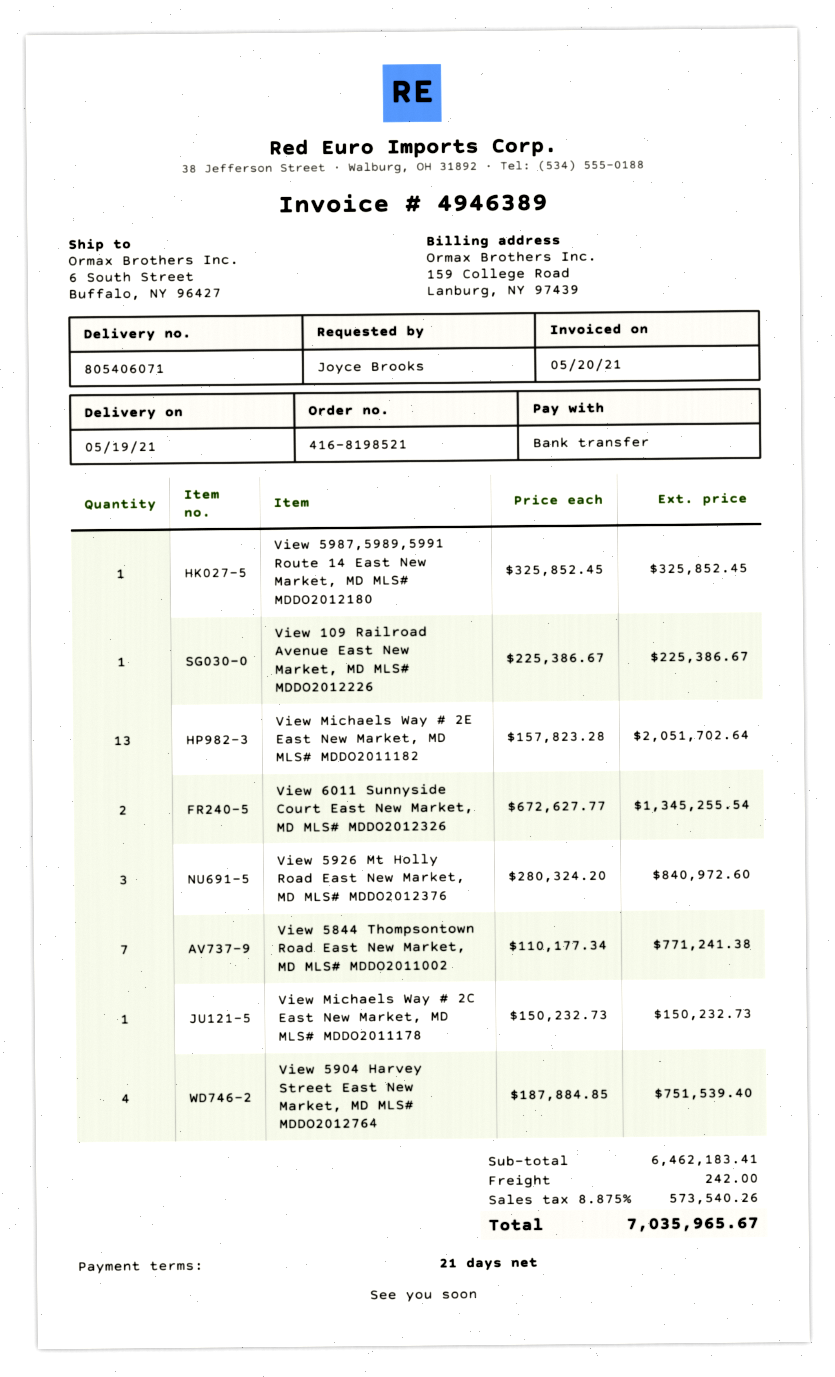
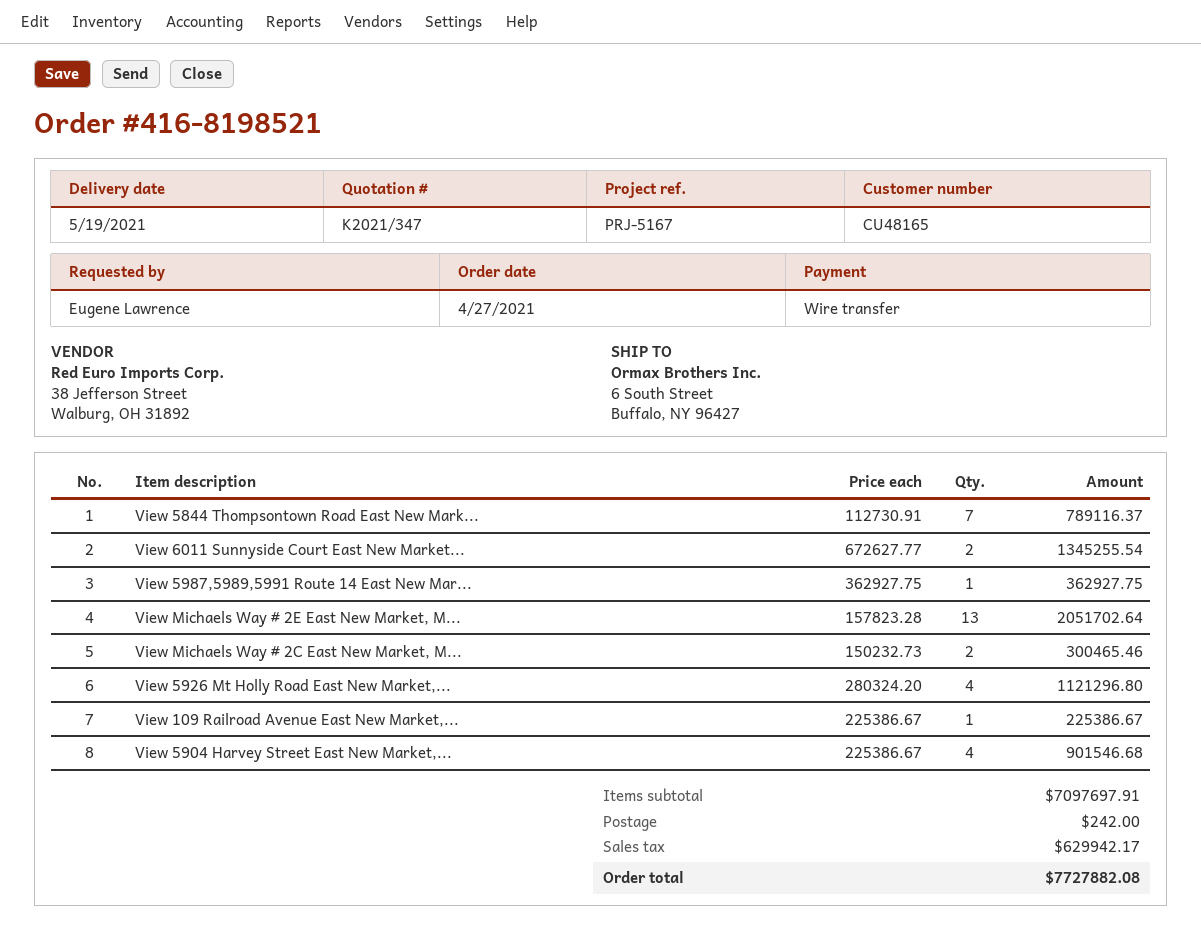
ordered by: Joyce Brooks -> Eugene Lawrence
View 5987,5989,5991 Route 14 East New Market, MD MLS# MDDO2012180: 1 x 325852.45 = 325852.45 -> 1 x 362927.75 = 362927.75
View 5926 Mt Holly Road East New Market, MD MLS# MDDO2012376: 3 x 280324.20 = 840972.60 -> 4 x 280324.20 = 1121296.80
View 5844 Thompsontown Road East New Market, MD MLS# MDDO2011002: 7 x 110177.34 = 771241.38 -> 7 x 112730.91 = 789116.37
View Michaels Way # 2C East New Market, MD MLS# MDDO2011178: 1 x 150232.73 = 150232.73 -> 2 x 150232.73 = 300465.46
View 5904 Harvey Street East New Market, MD MLS# MDDO2012764: 4 x 187884.85 = 751539.40 -> 4 x 225386.67 = 901546.68
subtotal: 6462183.41 -> 7097697.91
tax: 573540.26 -> 629942.17
total: 7035965.67 -> 7727882.08

